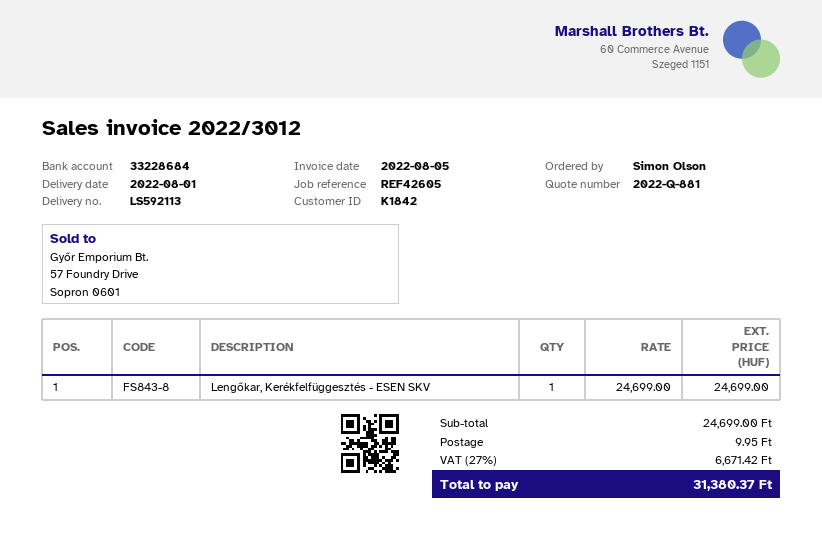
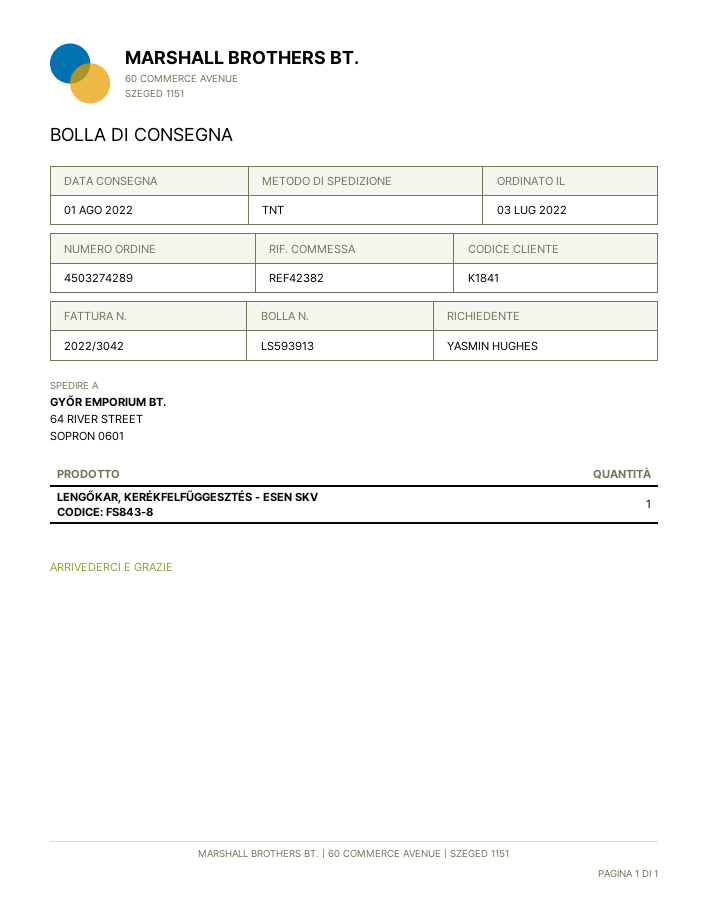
delivery note number: LS592113 -> LS593913
invoice number: 2022/3012 -> 2022/3042
customer number: K1842 -> K1841
reference: REF42605 -> REF42382
ordered by: Simon Olson -> YASMIN HUGHES

